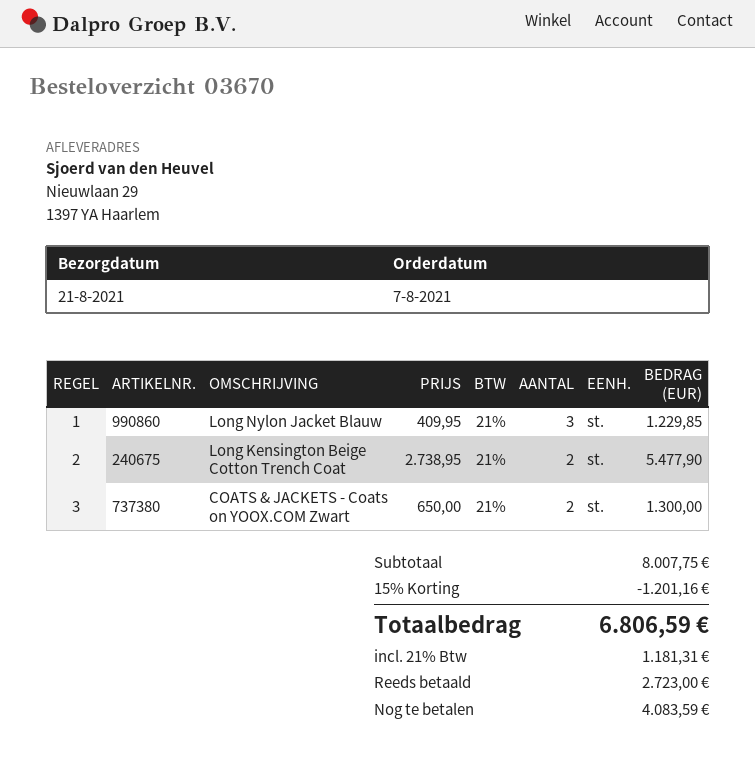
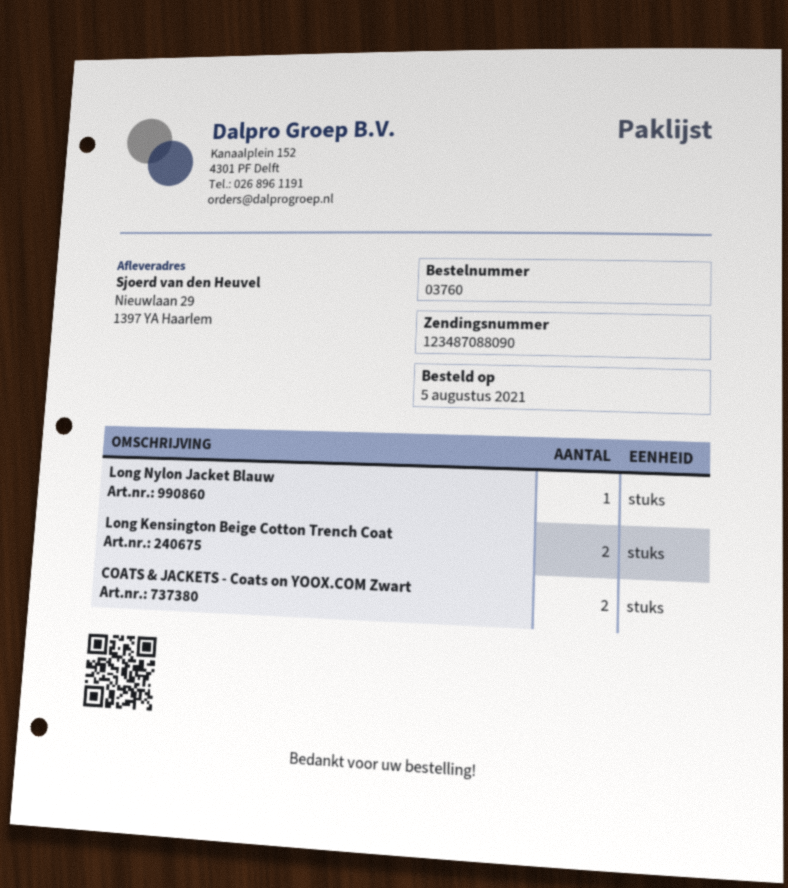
order number: 03670 -> 03760
order date: 2021-08-07 -> 2021-08-05
Long Nylon Jacket Blauw: 3 -> 1

